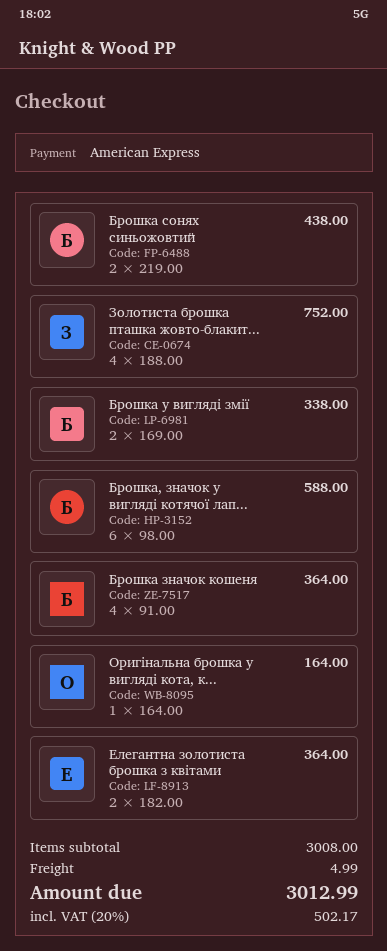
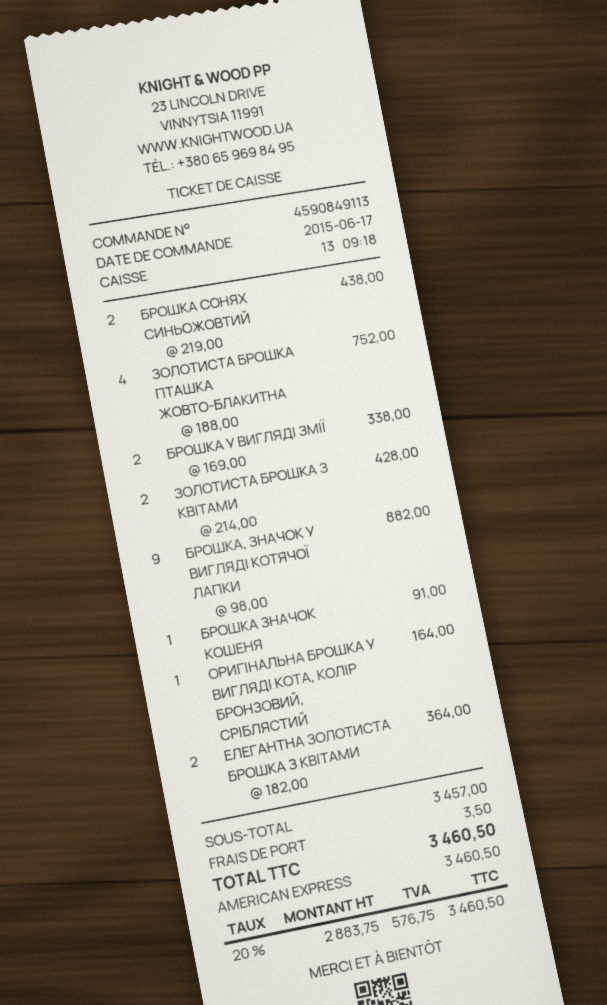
Брошка, значок у вигляді котячої лап...: 6 x 98.00 = 588.00 -> 9 x 98.00 = 882.00
Брошка значок кошеня: 4 x 91.00 = 364.00 -> 1 x 91.00 = 91.00
ЗОЛОТИСТА БРОШКА З КВІТАМИ: none -> 2 x 214.00 = 428.00
subtotal: 3008.00 -> 3457.00
shipping: 4.99 -> 3.50
tax: 20% = 502.17 -> 20% = 576.75
total: 3012.99 -> 3460.50

